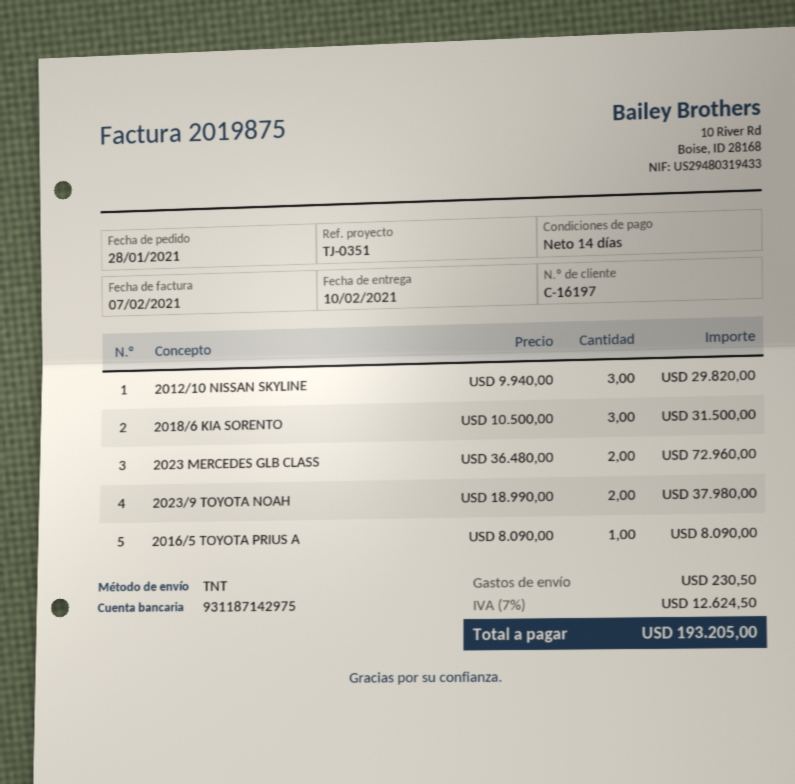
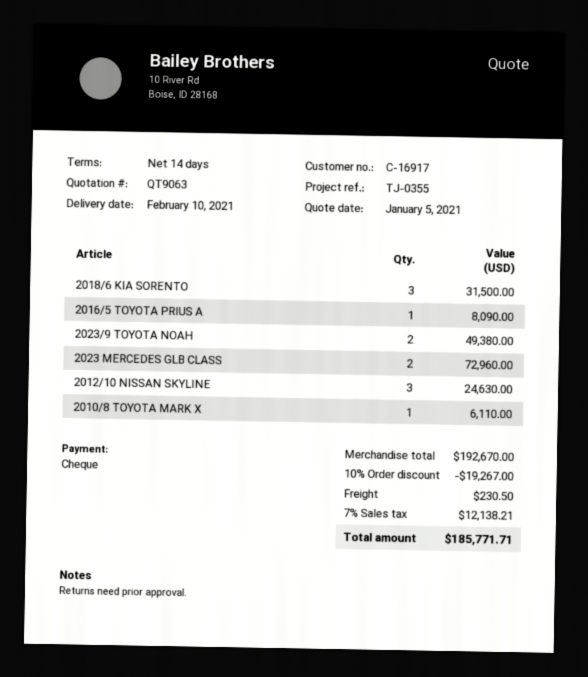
customer number: C-16197 -> C-16917
reference: TJ-0351 -> TJ-0355
2012/10 NISSAN SKYLINE: 3 for 29820.00 -> 3 for 24630.00
2023/9 TOYOTA NOAH: 2 for 37980.00 -> 2 for 49380.00
2010/8 TOYOTA MARK X: none -> 1 for 6110.00
discount: none -> 10% = 19267.00
tax: 7% = 12624.50 -> 7% = 12138.21
total: 193205.00 -> 185771.71

